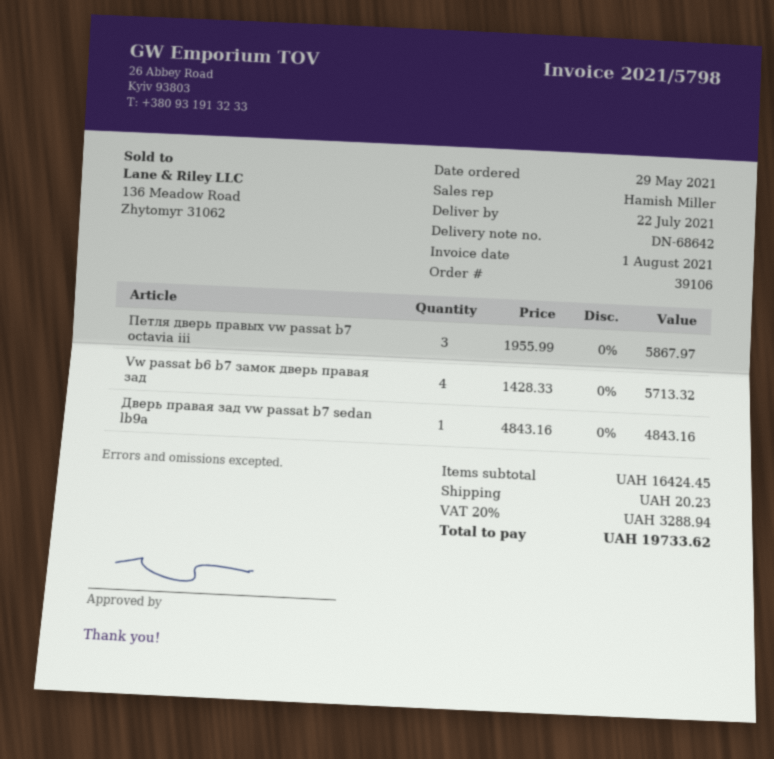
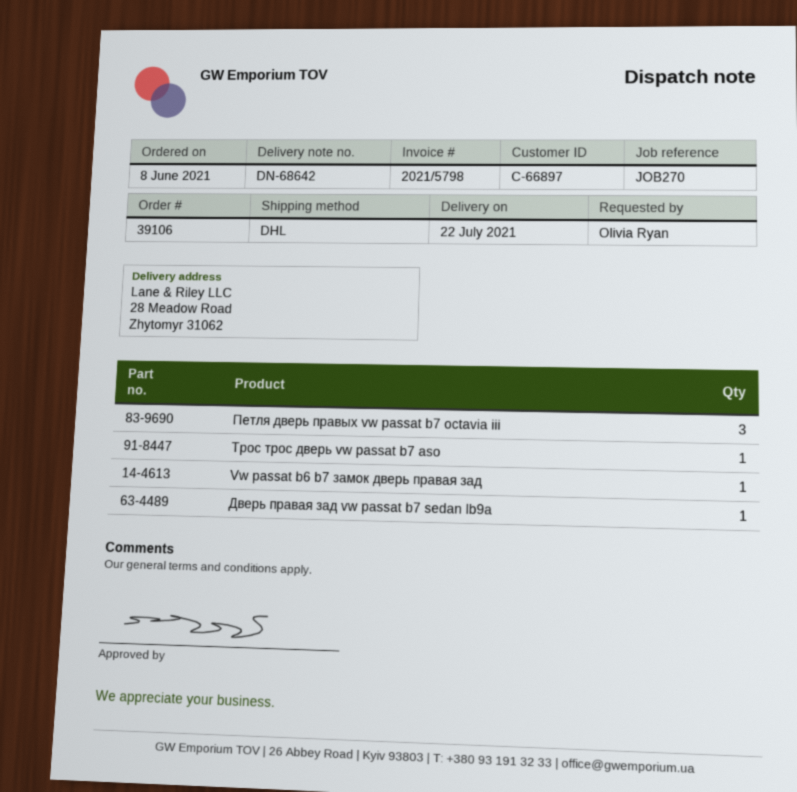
order date: 2021-05-29 -> 2021-06-08
Vw passat b6 b7 замок дверь правая зад: 4 -> 1
Трос трос дверь vw passat b7 aso: none -> 1

